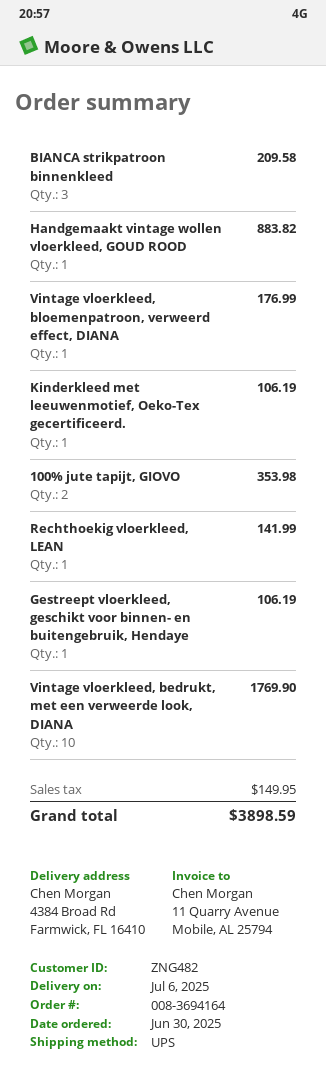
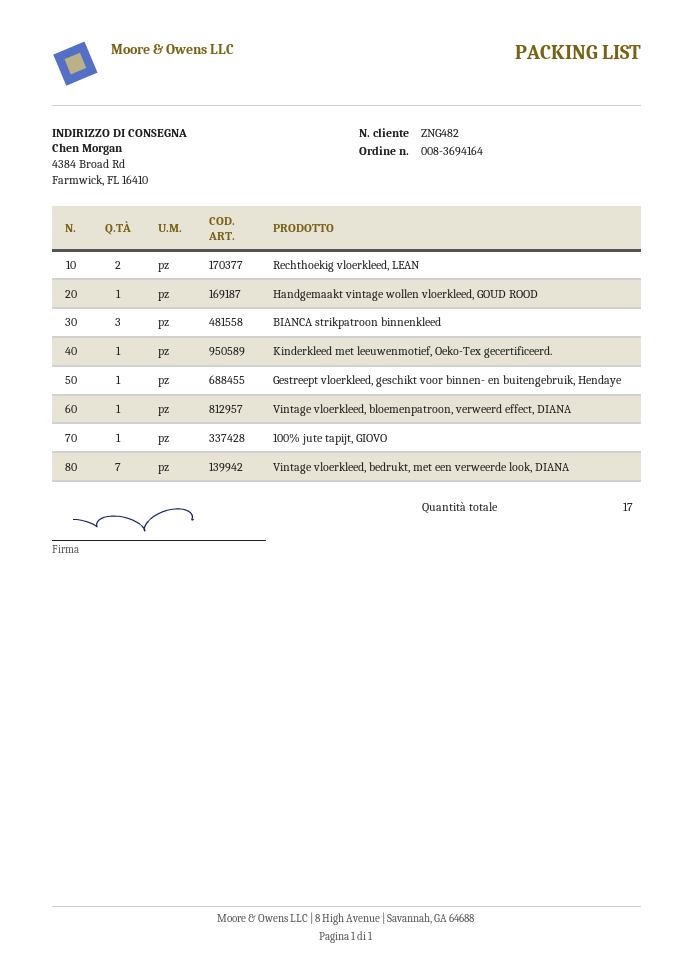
100% jute tapijt, GIOVO: 2 -> 1
Rechthoekig vloerkleed, LEAN: 1 -> 2
Vintage vloerkleed, bedrukt, met een verweerde look, DIANA: 10 -> 7

